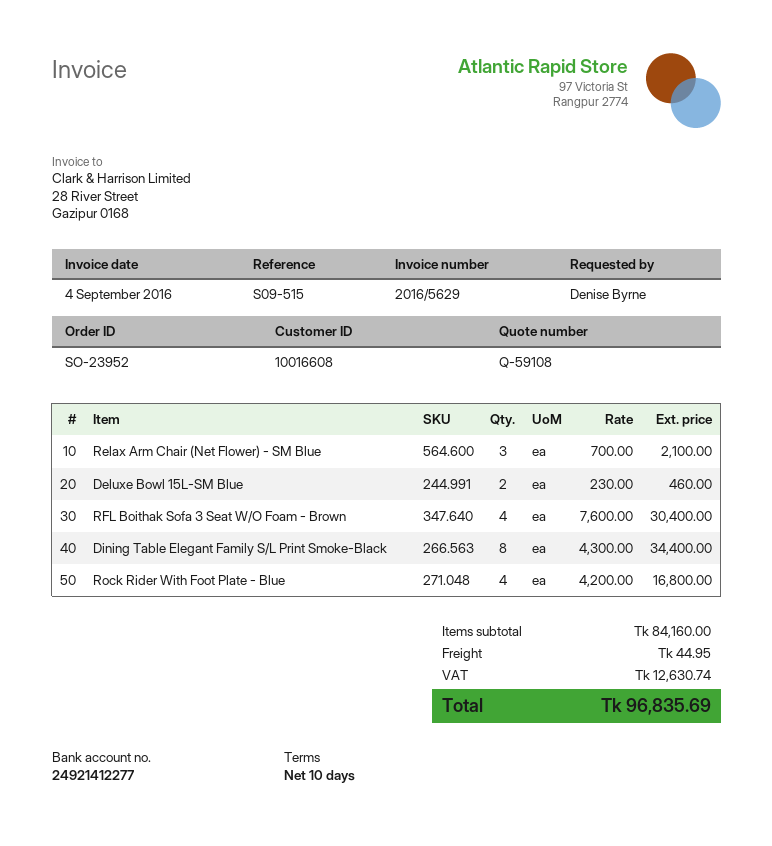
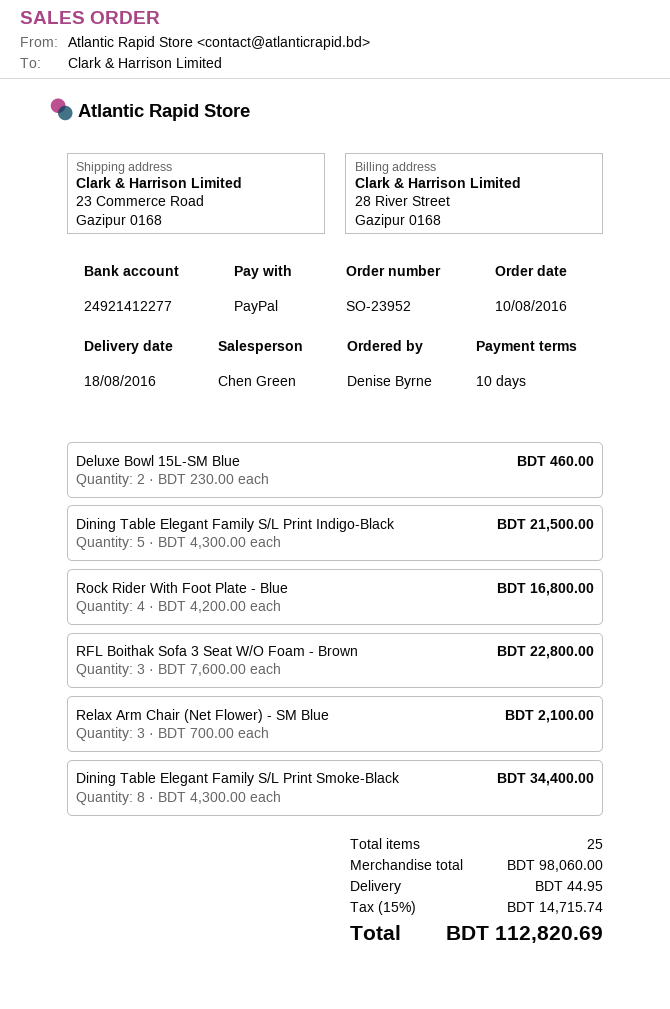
RFL Boithak Sofa 3 Seat W/O Foam - Brown: 4 x 7600.00 = 30400.00 -> 3 x 7600.00 = 22800.00
Dining Table Elegant Family S/L Print Indigo-Black: none -> 5 x 4300.00 = 21500.00
subtotal: 84160.00 -> 98060.00
tax: 12630.74 -> 14715.74
total: 96835.69 -> 112820.69

